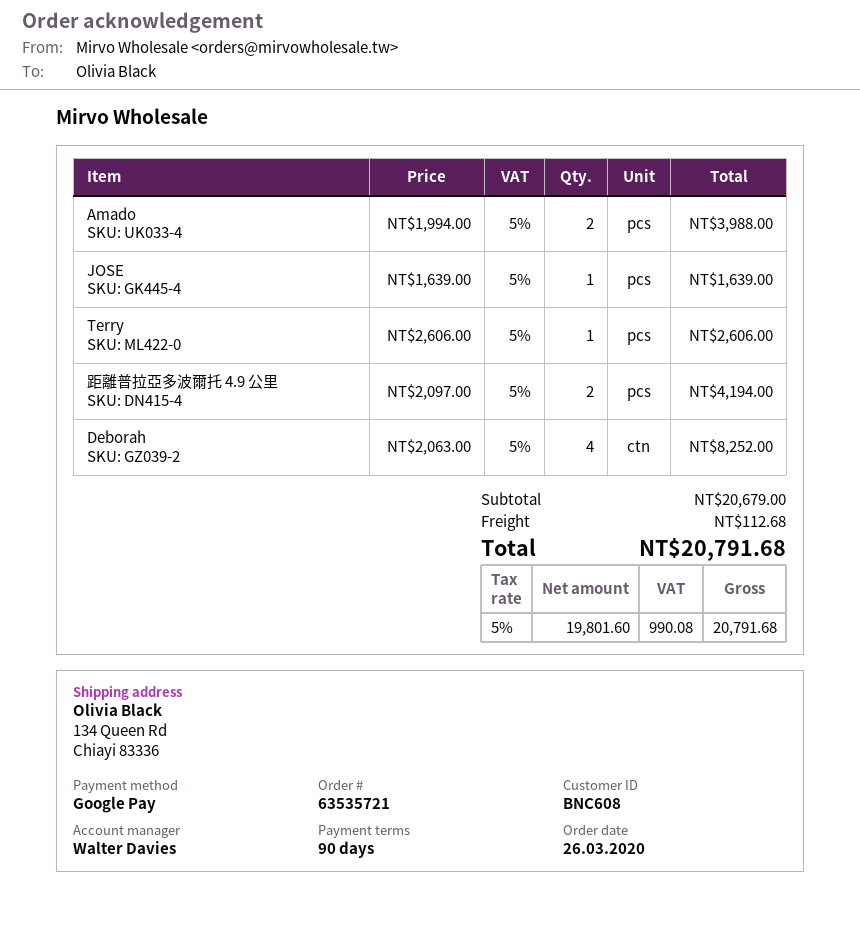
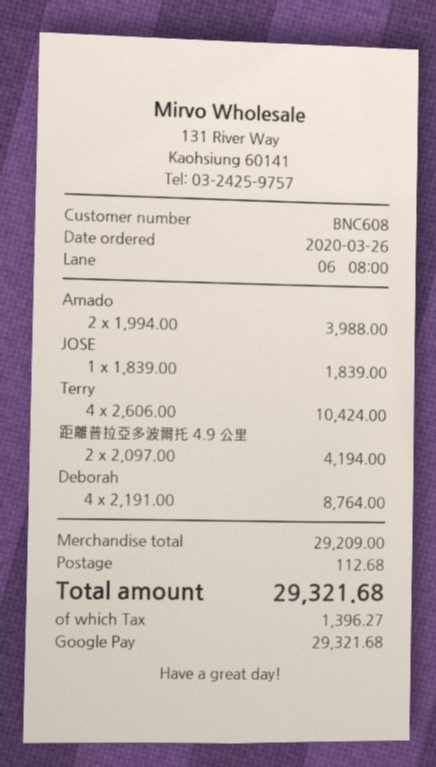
JOSE: 1 x 1639.00 = 1639.00 -> 1 x 1839.00 = 1839.00
Terry: 1 x 2606.00 = 2606.00 -> 4 x 2606.00 = 10424.00
Deborah: 4 x 2063.00 = 8252.00 -> 4 x 2191.00 = 8764.00
subtotal: 20679.00 -> 29209.00
tax: 990.08 -> 1396.27
total: 20791.68 -> 29321.68

